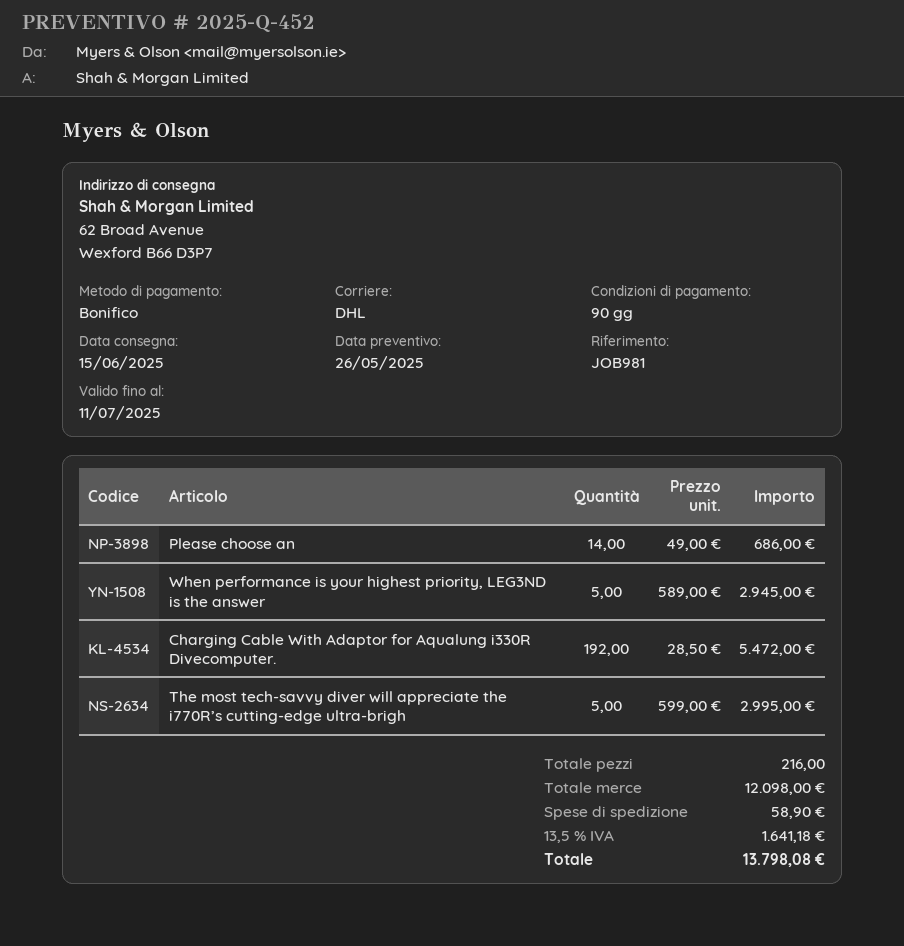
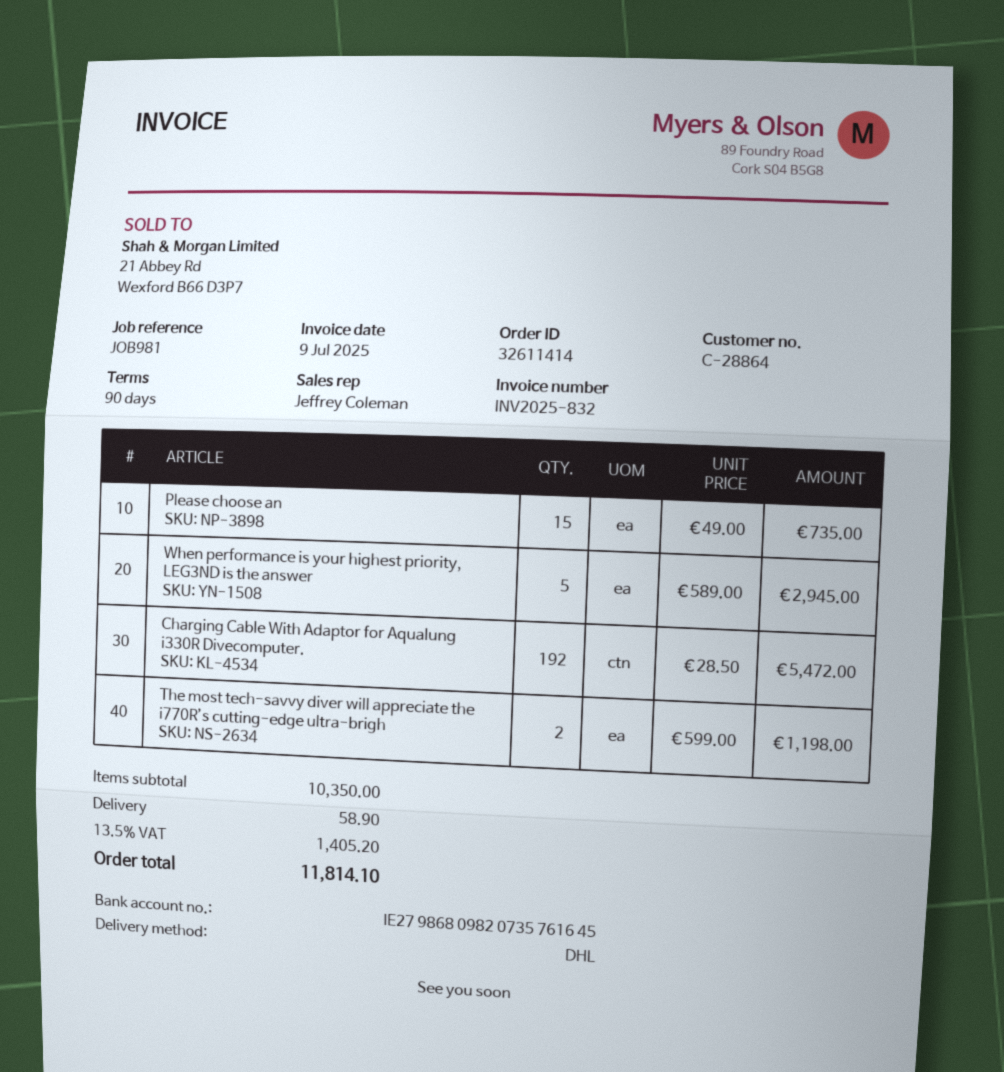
Please choose an: 14 x 49.00 = 686.00 -> 15 x 49.00 = 735.00
The most tech-savvy diver will appreciate the i770R’s cutting-edge ultra-brigh: 5 x 599.00 = 2995.00 -> 2 x 599.00 = 1198.00
subtotal: 12098.00 -> 10350.00
tax: 13.5% = 1641.18 -> 13.5% = 1405.20
total: 13798.08 -> 11814.10

